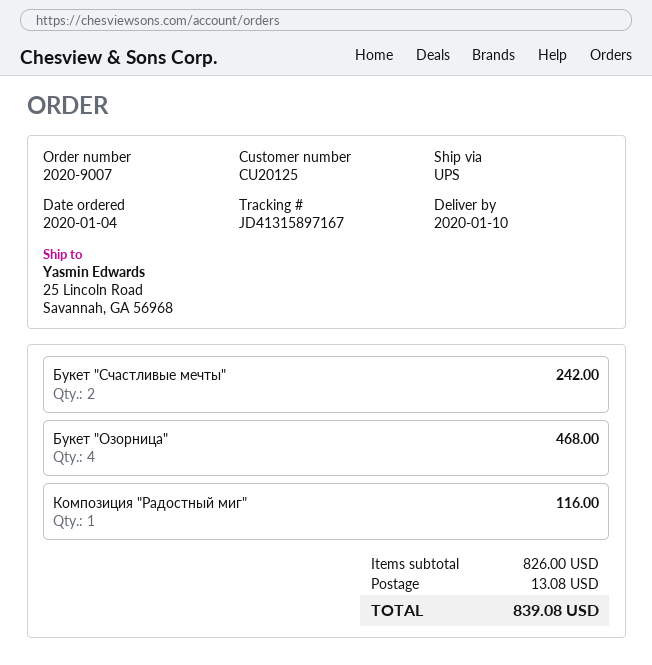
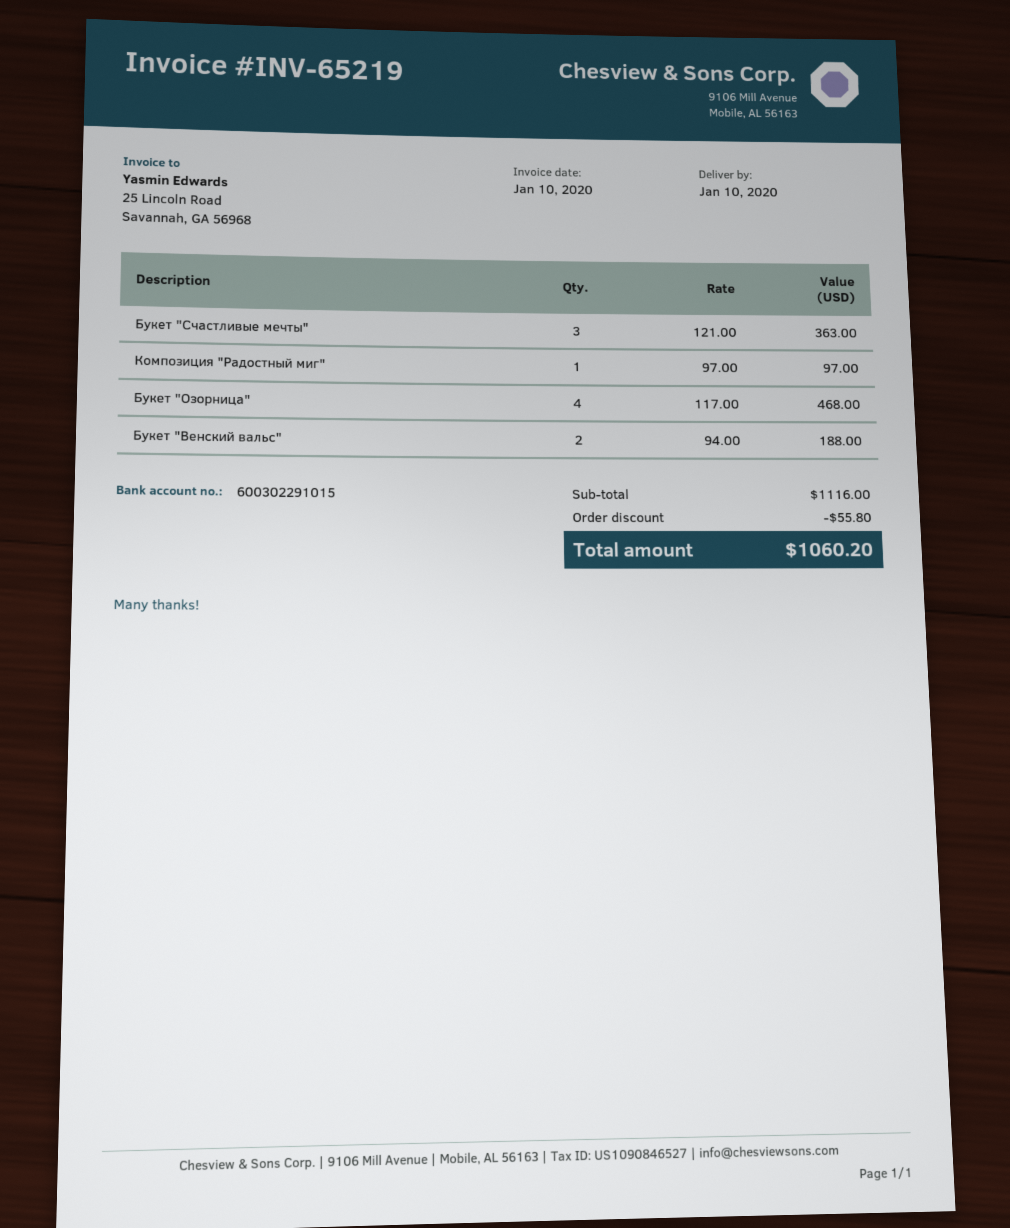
Букет "Счастливые мечты": 2 for 242.00 -> 3 for 363.00
Композиция "Радостный миг": 1 for 116.00 -> 1 for 97.00
Букет "Венский вальс": none -> 2 for 188.00
subtotal: 826.00 -> 1116.00
discount: none -> 55.80
shipping: 13.08 -> none
total: 839.08 -> 1060.20

